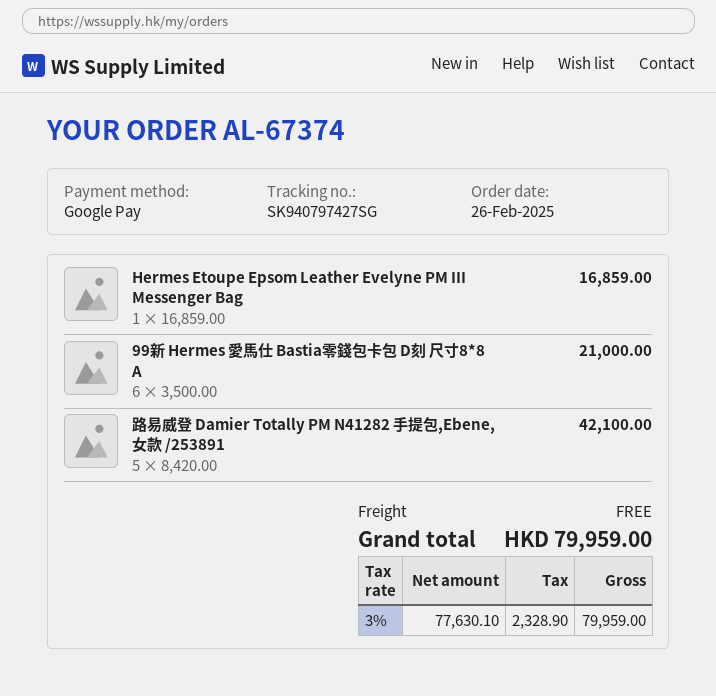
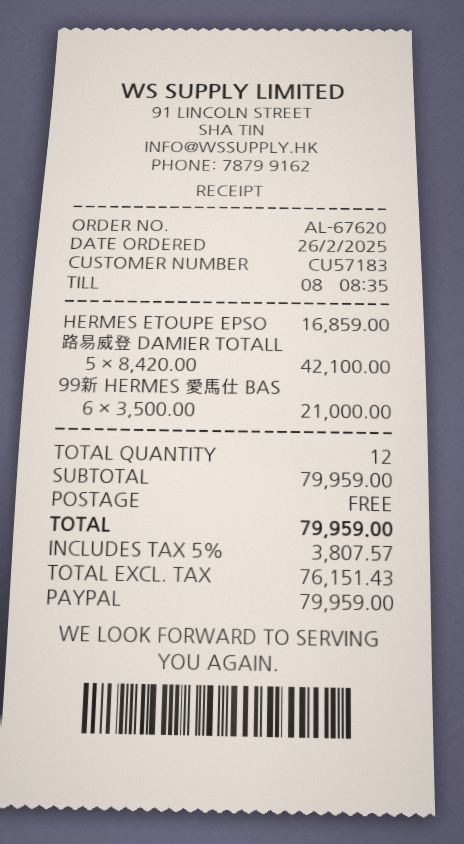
order number: AL-67374 -> AL-67620
payment method: Google Pay -> PayPal
net: 77630.10 -> 76151.43
tax: 3% = 2328.90 -> 5% = 3807.57

